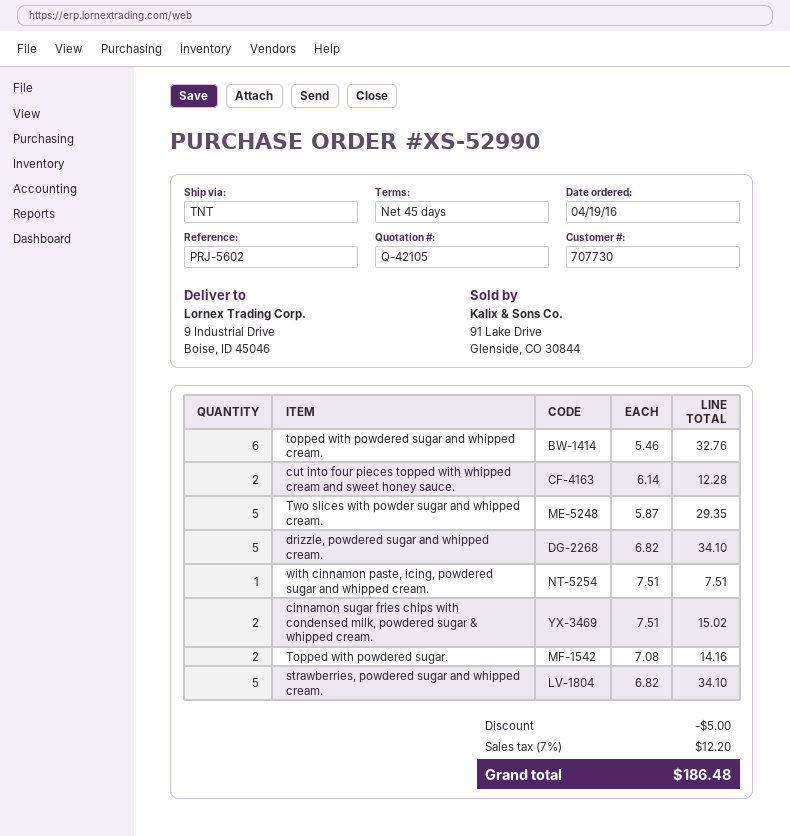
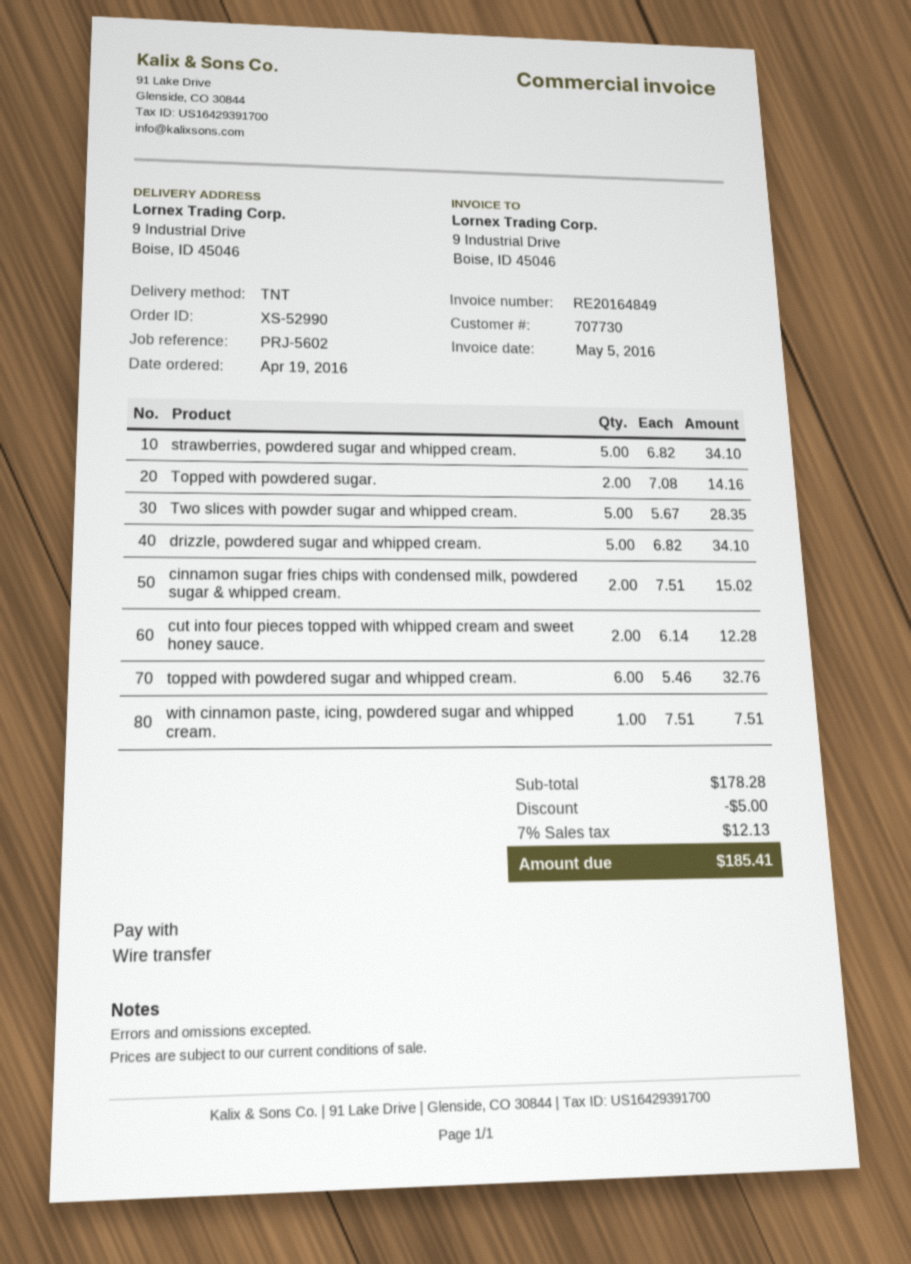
Two slices with powder sugar and whipped cream.: 5 x 5.87 = 29.35 -> 5 x 5.67 = 28.35
tax: 7% = 12.20 -> 7% = 12.13
total: 186.48 -> 185.41

